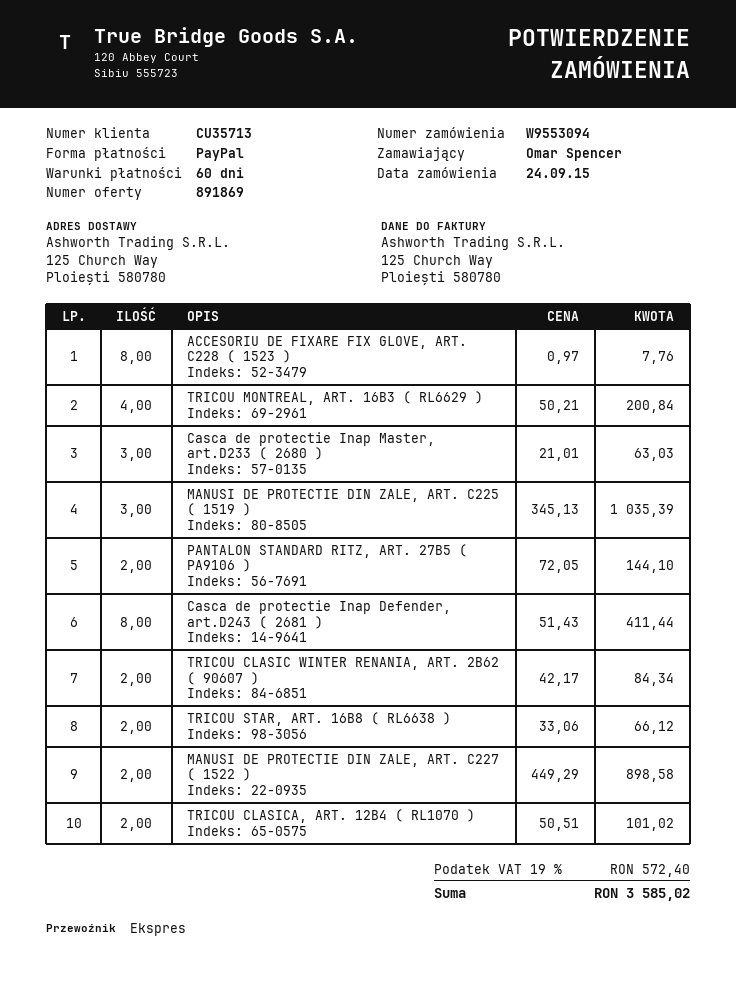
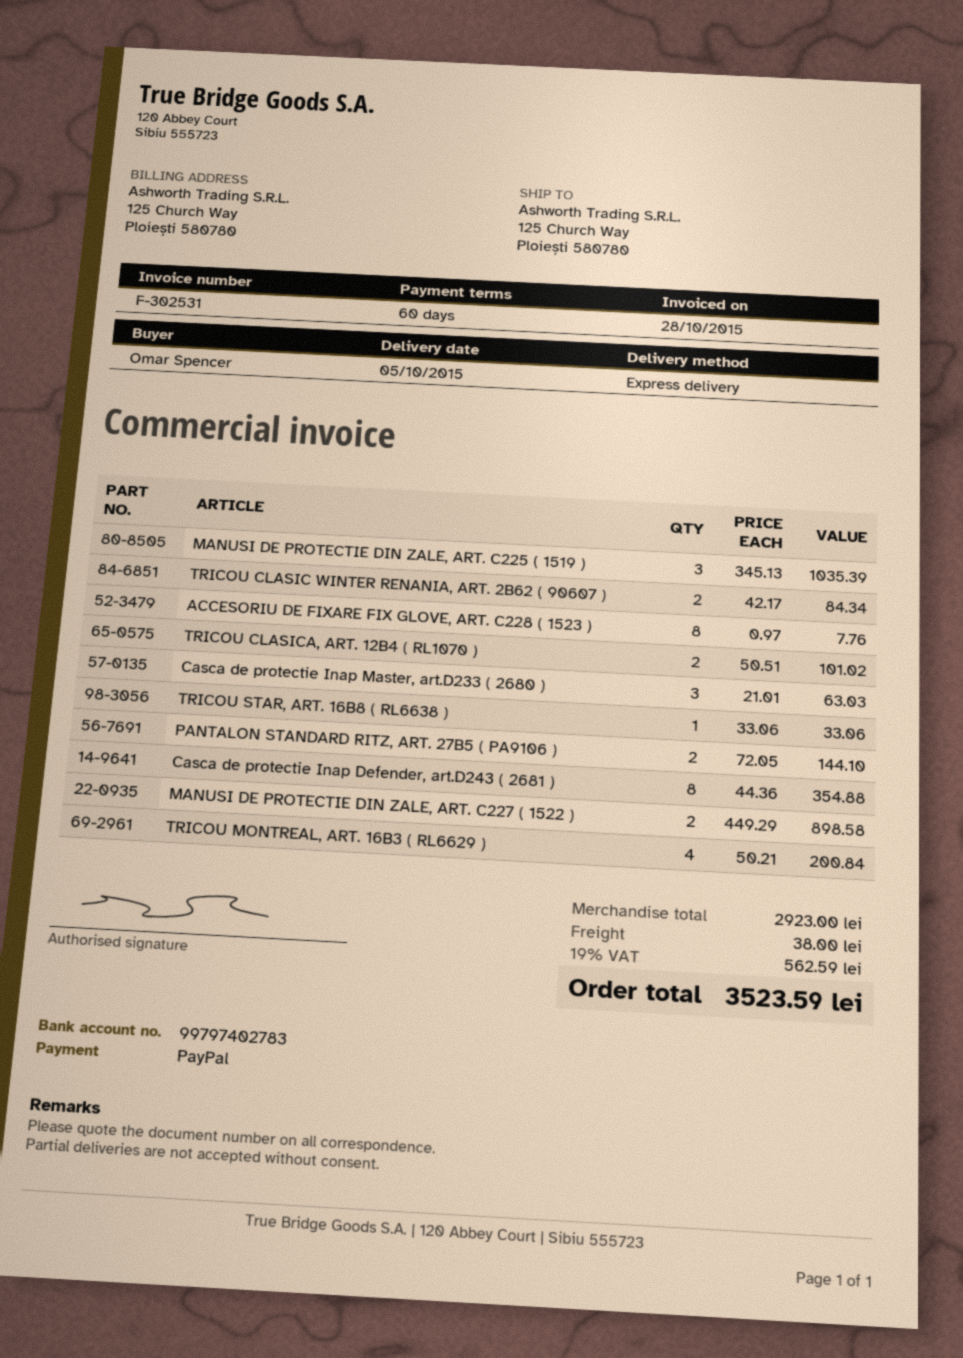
Casca de protectie Inap Defender, art.D243 ( 2681 ): 8 x 51.43 = 411.44 -> 8 x 44.36 = 354.88
TRICOU STAR, ART. 16B8 ( RL6638 ): 2 x 33.06 = 66.12 -> 1 x 33.06 = 33.06
shipping: none -> 38.00
tax: 19% = 572.40 -> 19% = 562.59
total: 3585.02 -> 3523.59

